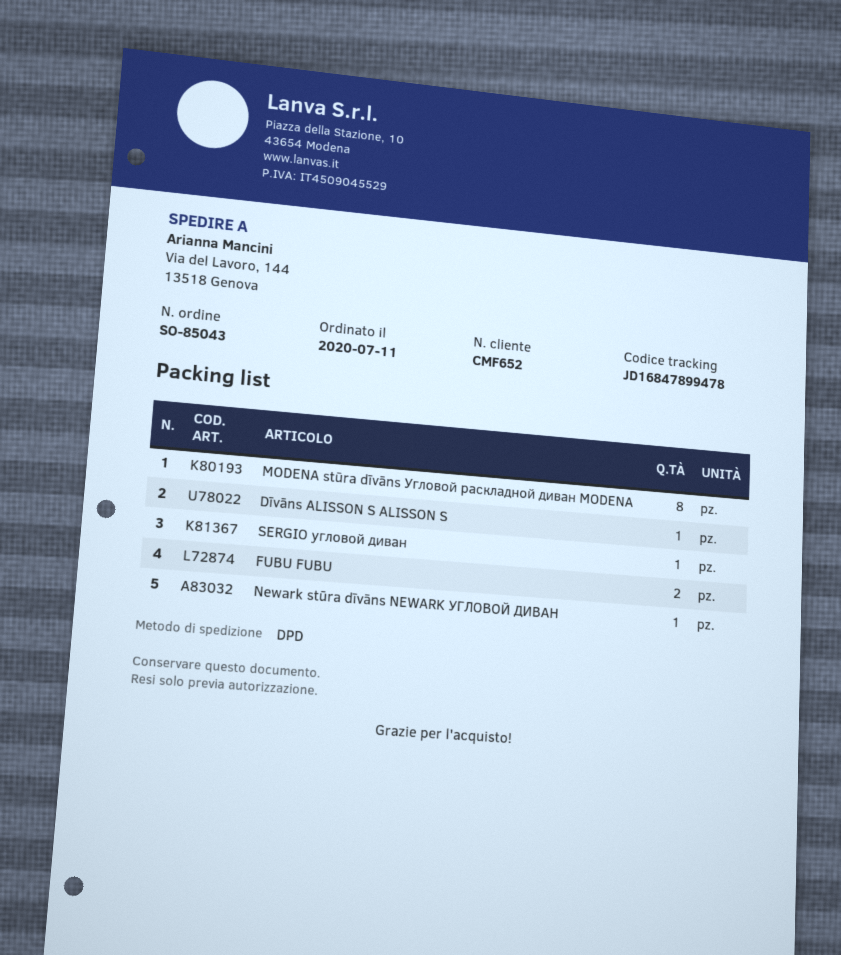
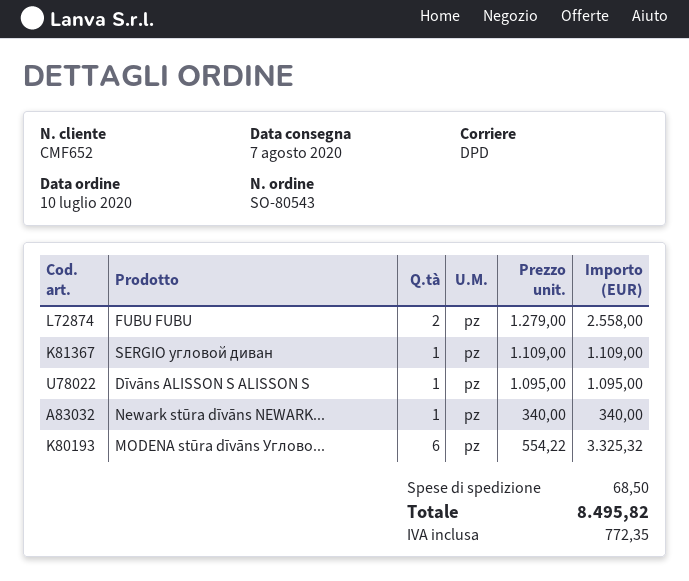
order number: SO-85043 -> SO-80543
order date: 2020-07-11 -> 2020-07-10
MODENA stūra dīvāns Угловой раскладной диван MODENA: 8 -> 6

